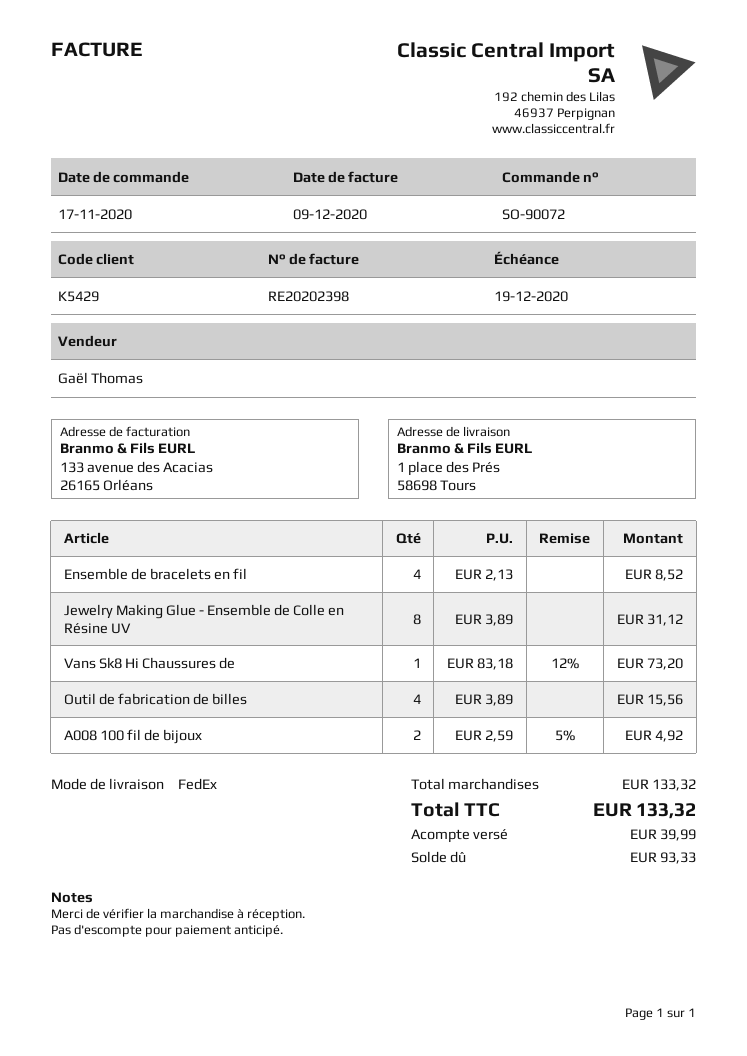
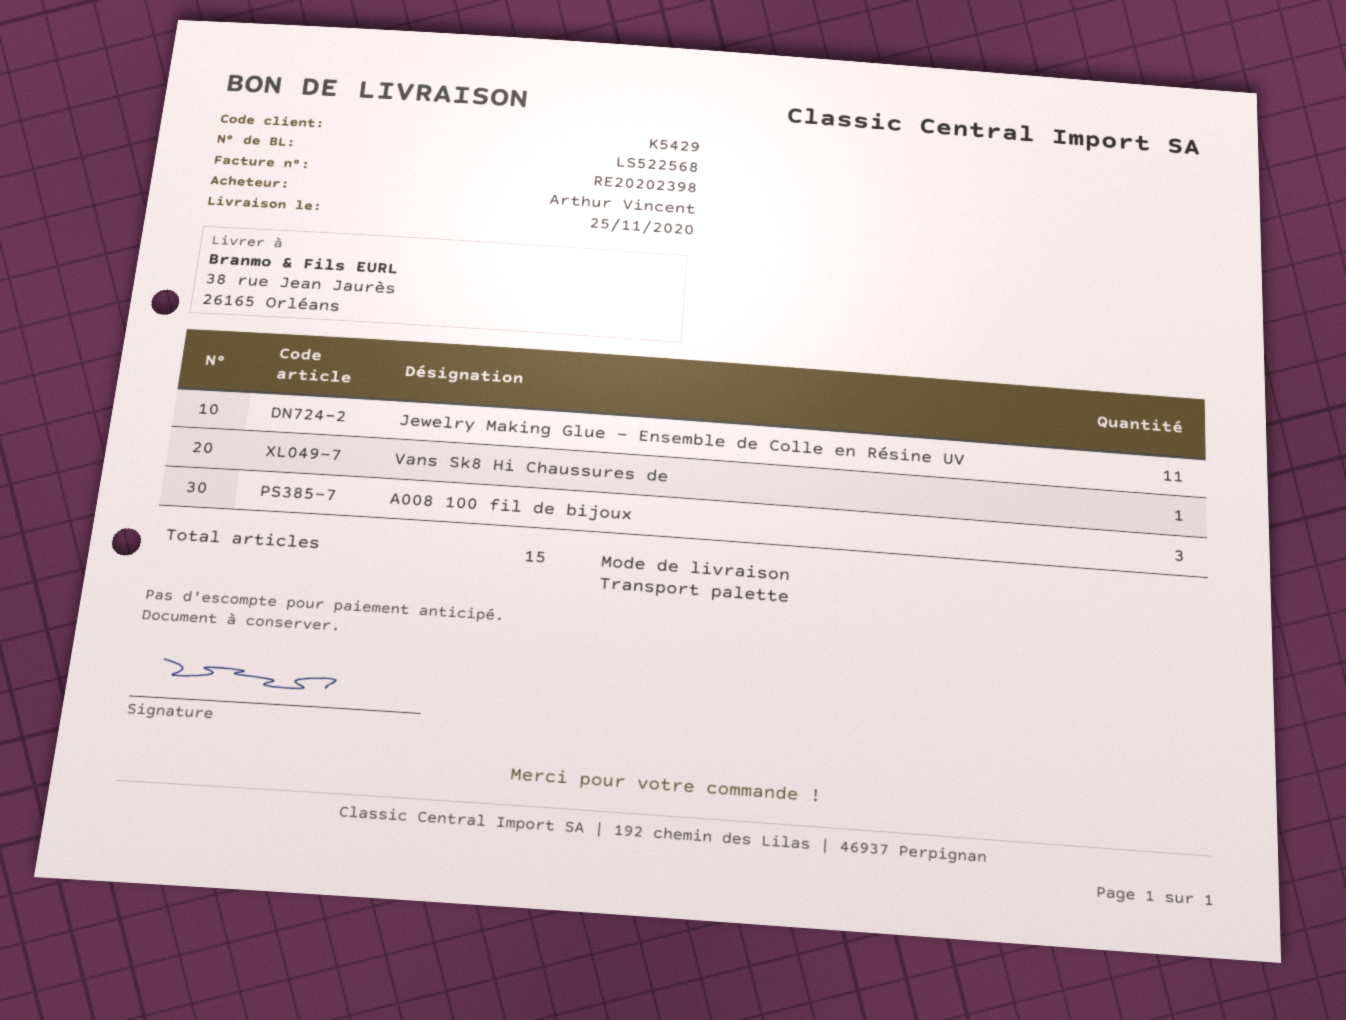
shipping method: FedEx -> pallet freight
ship to: 1 place des Prés, 58698 Tours -> 38 rue Jean Jaurès, 26165 Orléans
Ensemble de bracelets en fil: 4 -> none
Jewelry Making Glue - Ensemble de Colle en Résine UV: 8 -> 11
Outil de fabrication de billes: 4 -> none
A008 100 fil de bijoux: 2 -> 3

